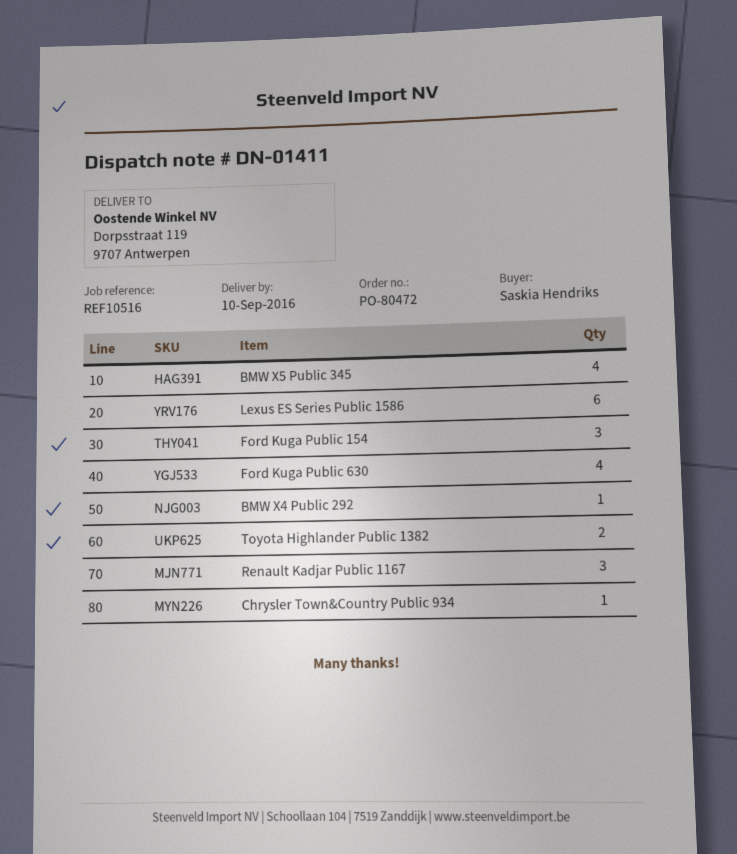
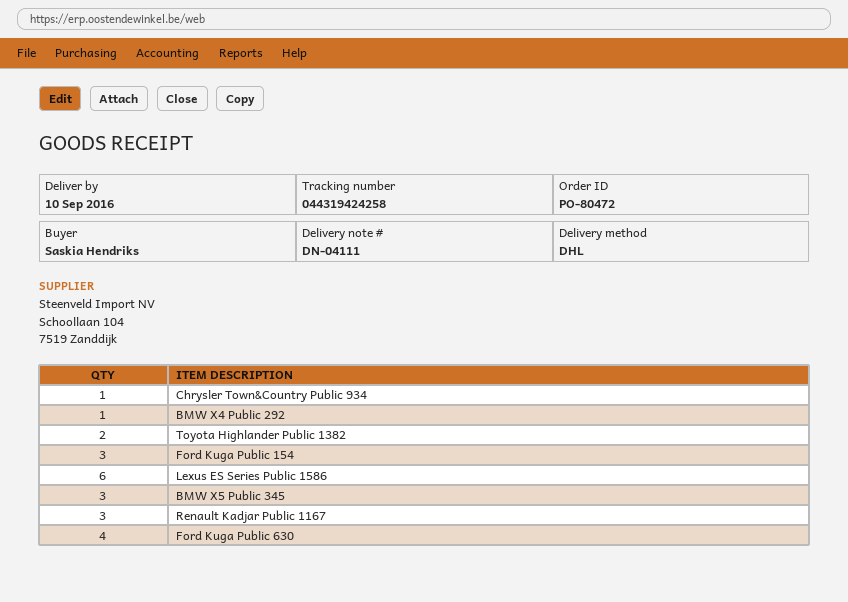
delivery note number: DN-01411 -> DN-04111
BMW X5 Public 345: 4 -> 3

